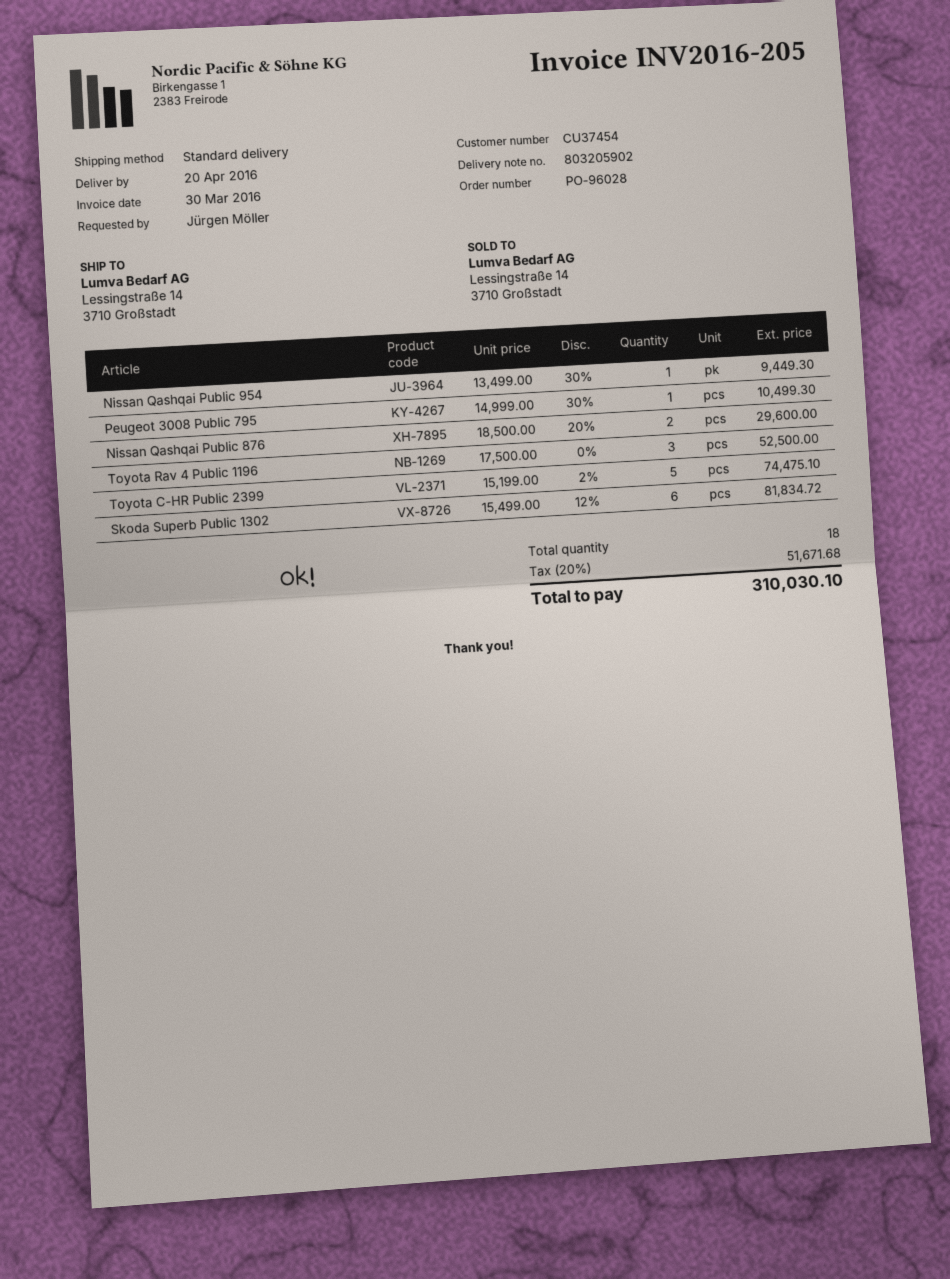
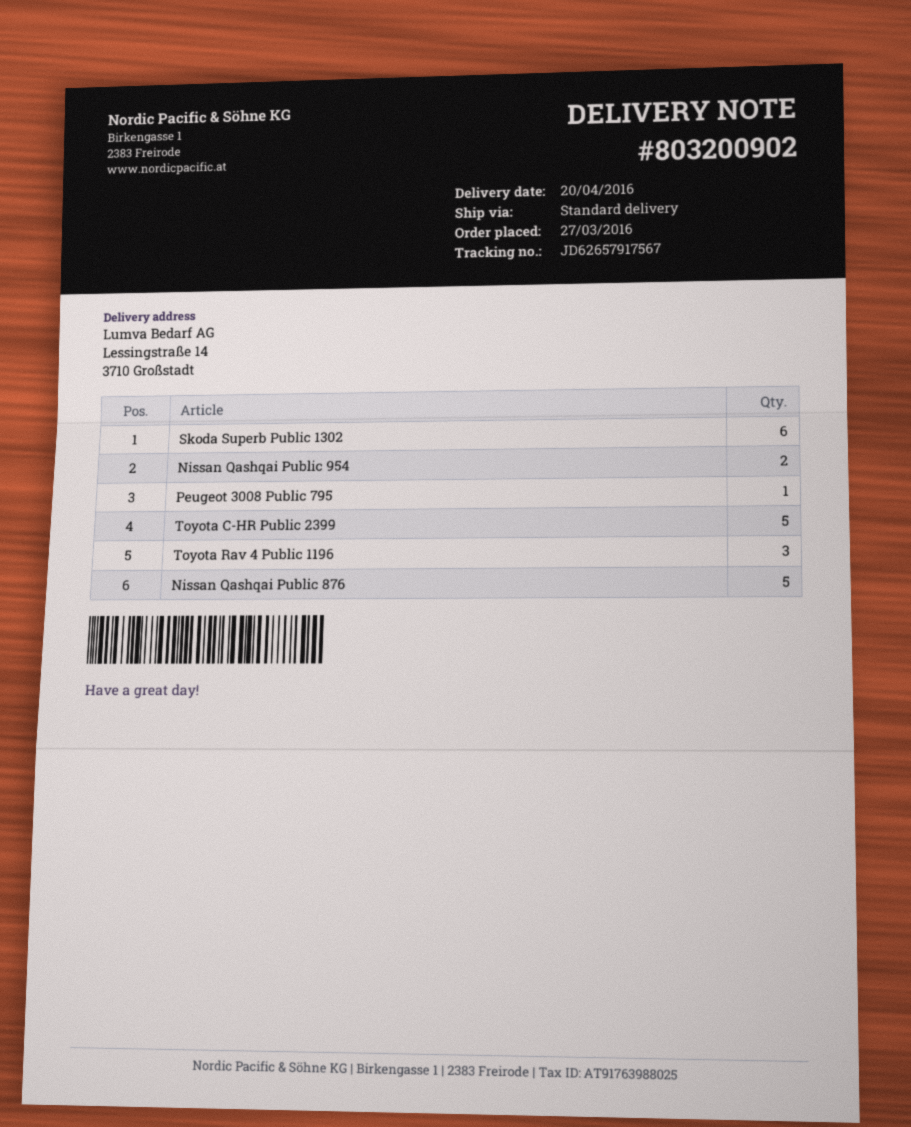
delivery note number: 803205902 -> 803200902
Nissan Qashqai Public 954: 1 -> 2
Nissan Qashqai Public 876: 2 -> 5

